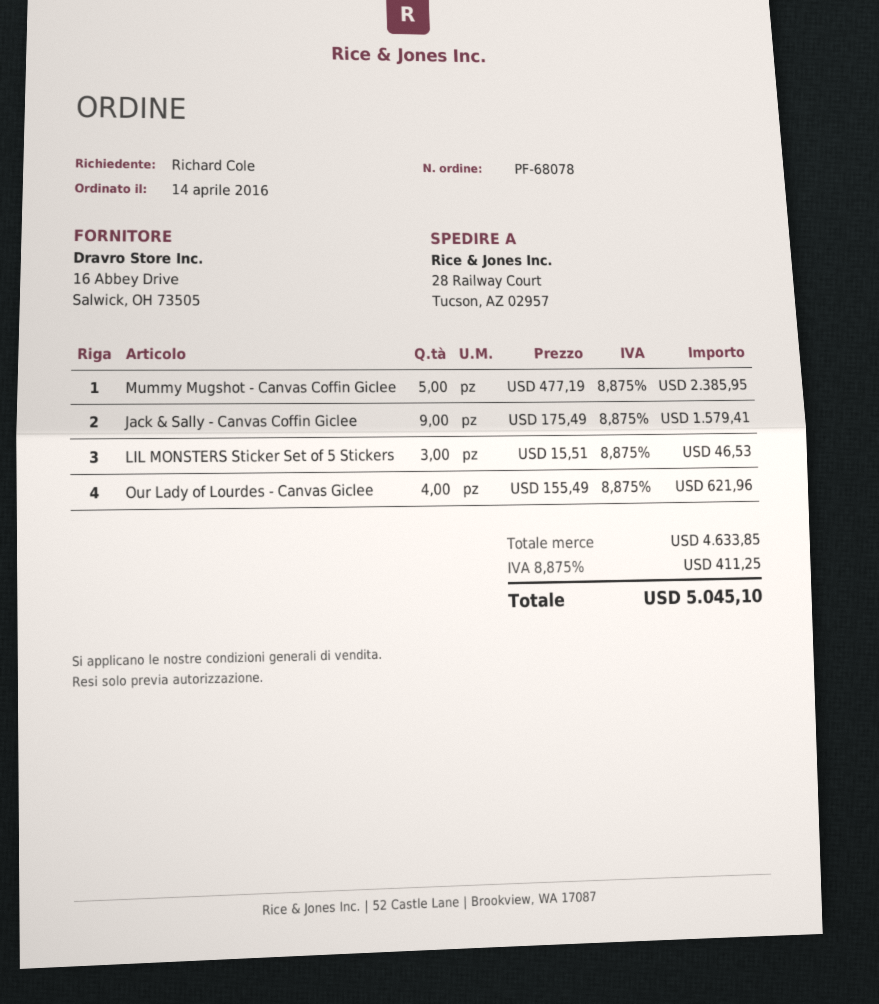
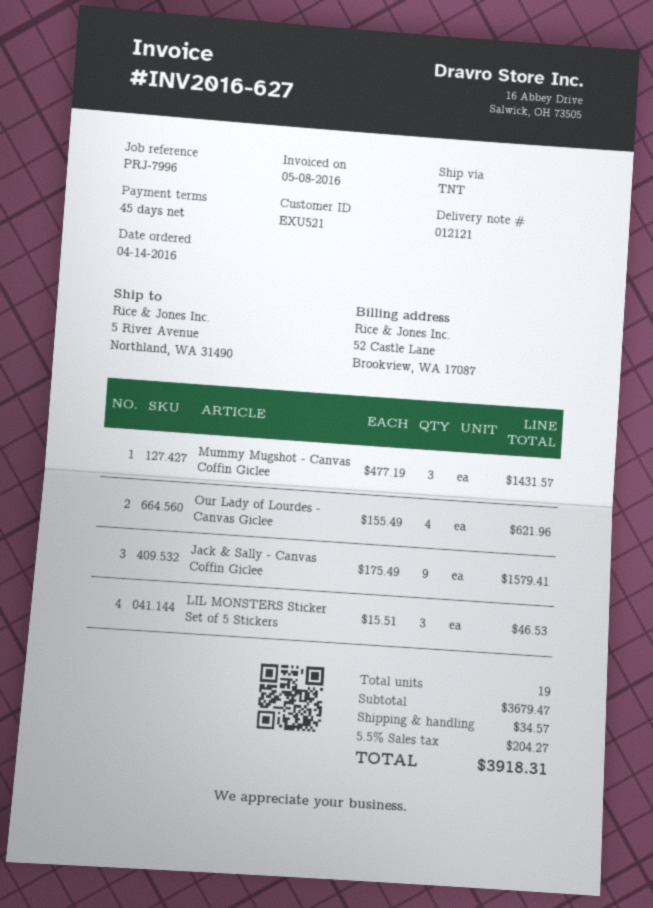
ship to: 28 Railway Court, Tucson, AZ 02957 -> 5 River Avenue, Northland, WA 31490
Mummy Mugshot - Canvas Coffin Giclee: 5 x 477.19 = 2385.95 -> 3 x 477.19 = 1431.57
subtotal: 4633.85 -> 3679.47
shipping: none -> 34.57
tax: 8.875% = 411.25 -> 5.5% = 204.27
total: 5045.10 -> 3918.31

